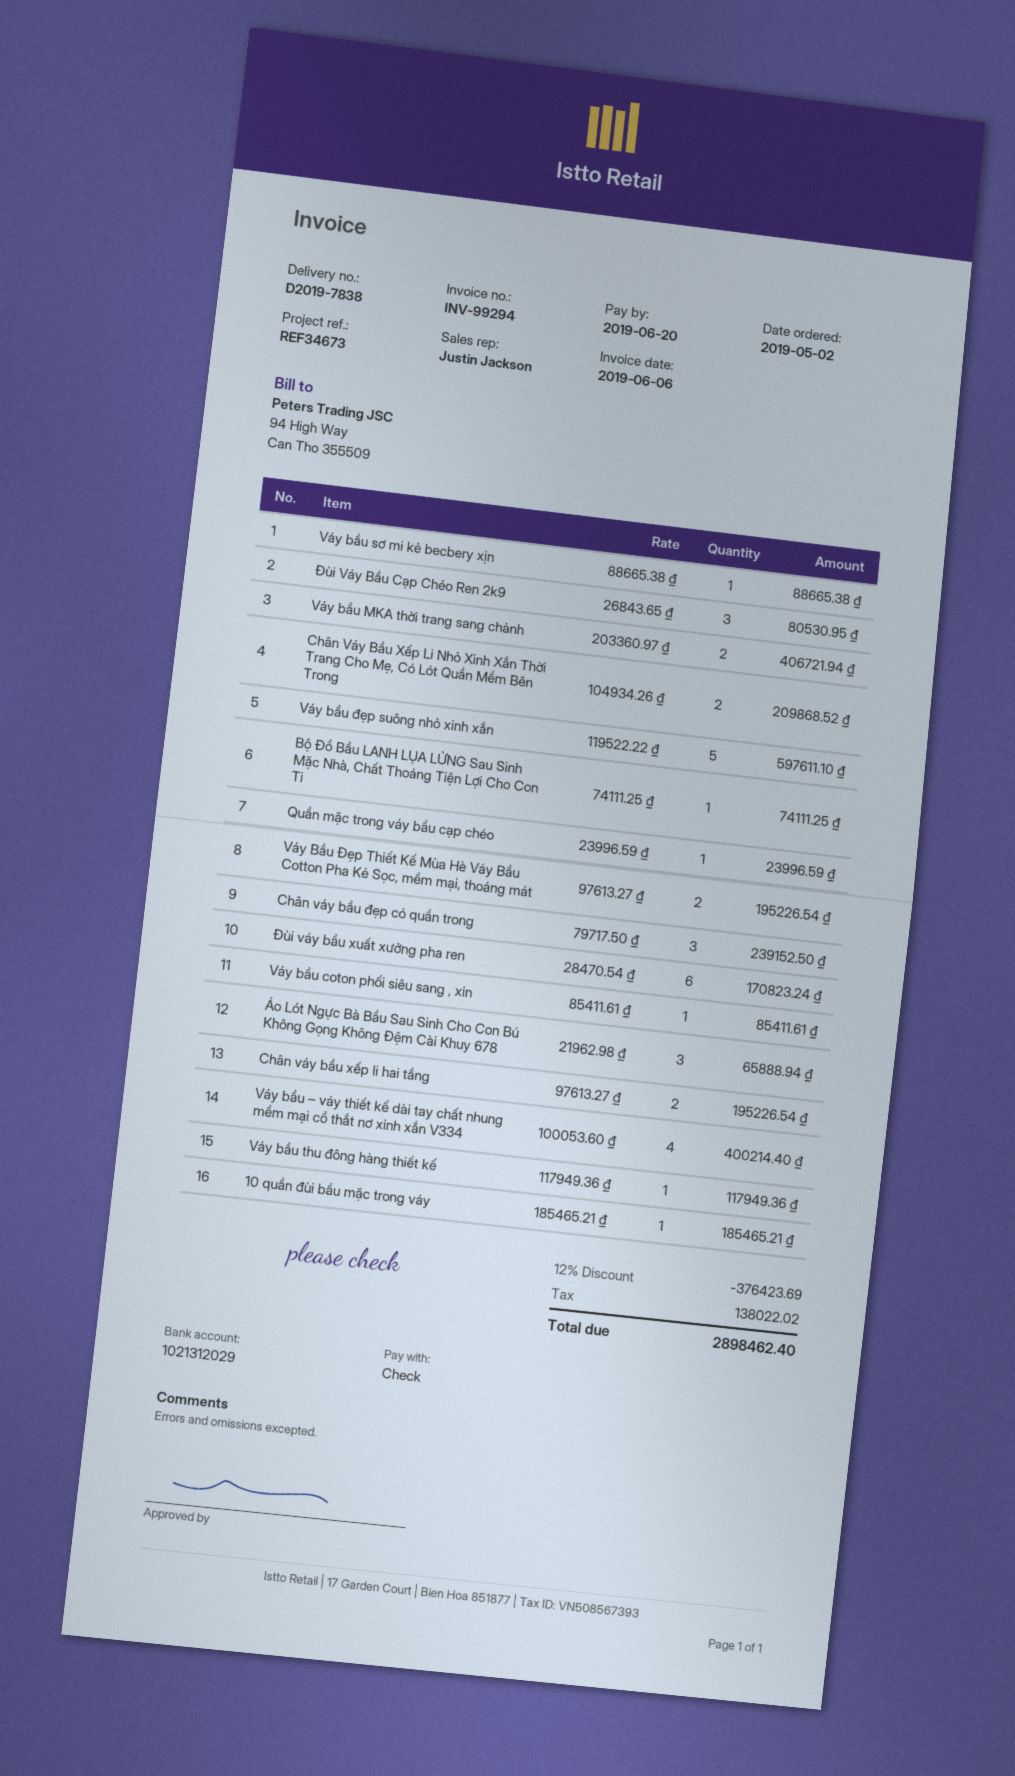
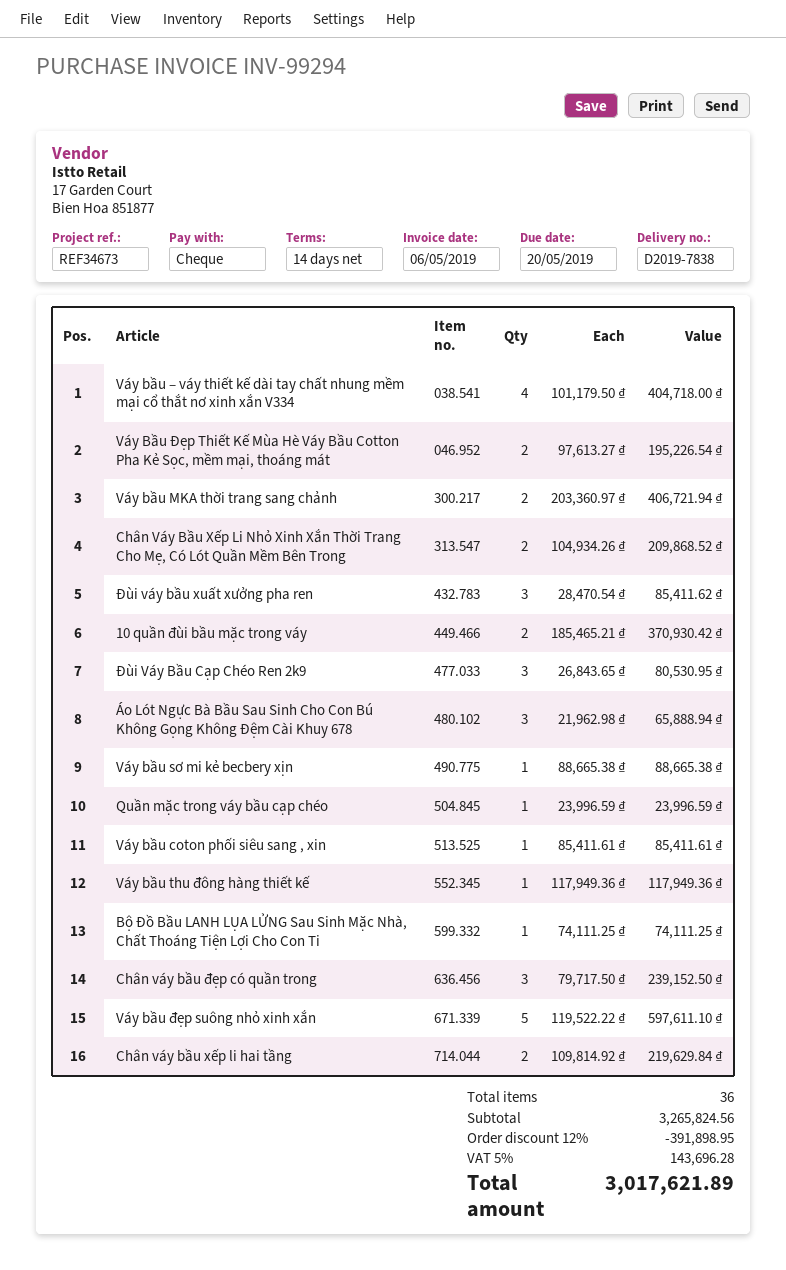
invoice date: 2019-06-06 -> 2019-05-06
due date: 2019-06-20 -> 2019-05-20
Đùi váy bầu xuất xưởng pha ren: 6 x 28470.54 = 170823.24 -> 3 x 28470.54 = 85411.62
Chân váy bầu xếp li hai tầng: 2 x 97613.27 = 195226.54 -> 2 x 109814.92 = 219629.84
Váy bầu – váy thiết kế dài tay chất nhung mềm mại cổ thắt nơ xinh xắn V334: 4 x 100053.60 = 400214.40 -> 4 x 101179.50 = 404718.00
10 quần đùi bầu mặc trong váy: 1 x 185465.21 = 185465.21 -> 2 x 185465.21 = 370930.42
discount: 12% = 376423.69 -> 12% = 391898.95
tax: 138022.02 -> 143696.28
total: 2898462.40 -> 3017621.89

